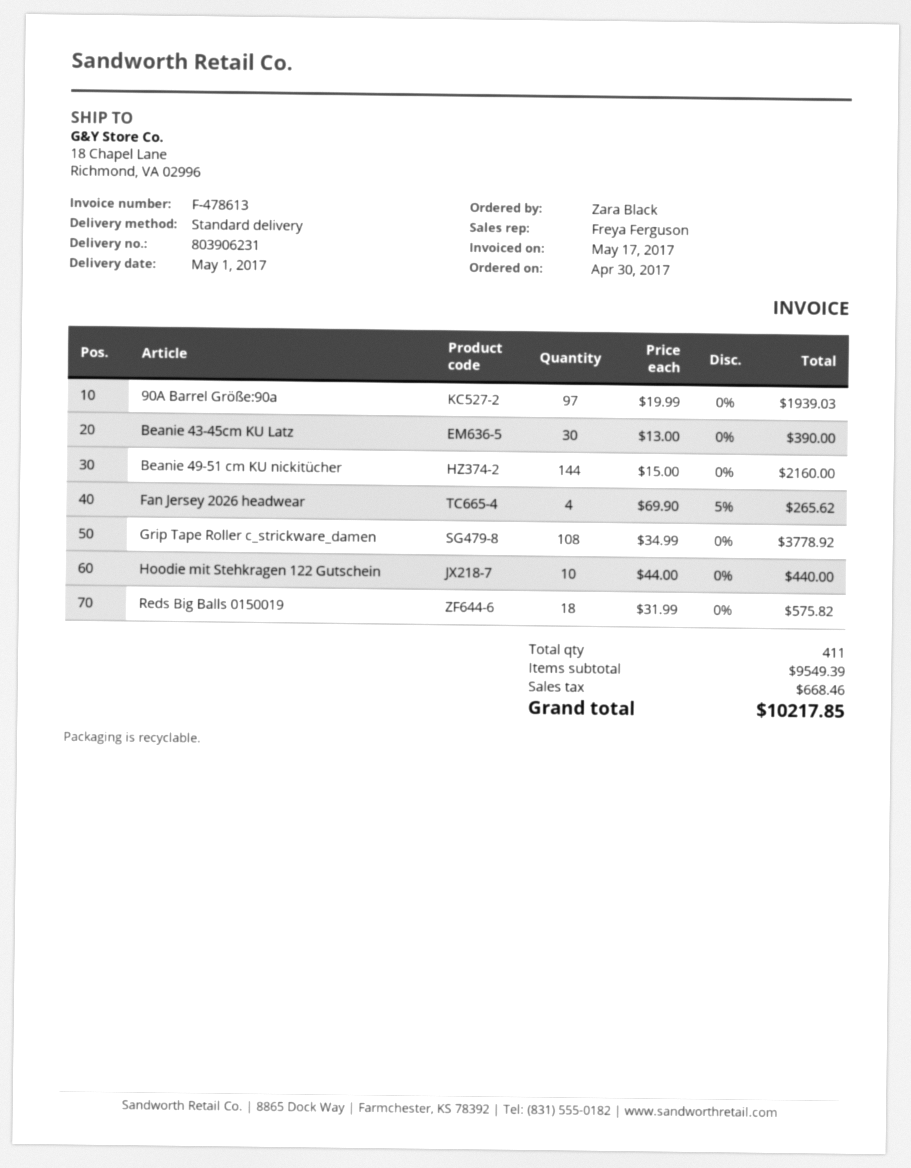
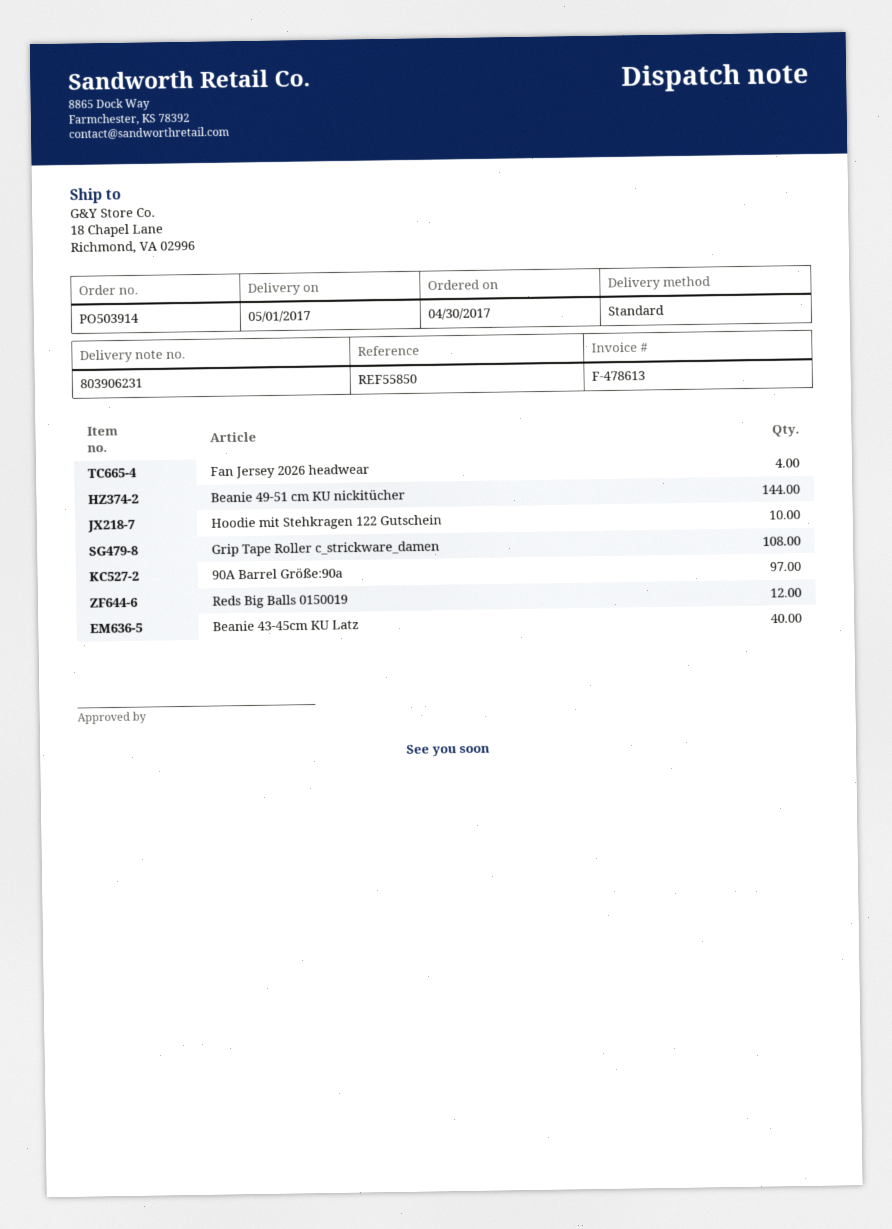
Beanie 43-45cm KU Latz: 30 -> 40
Reds Big Balls 0150019: 18 -> 12

